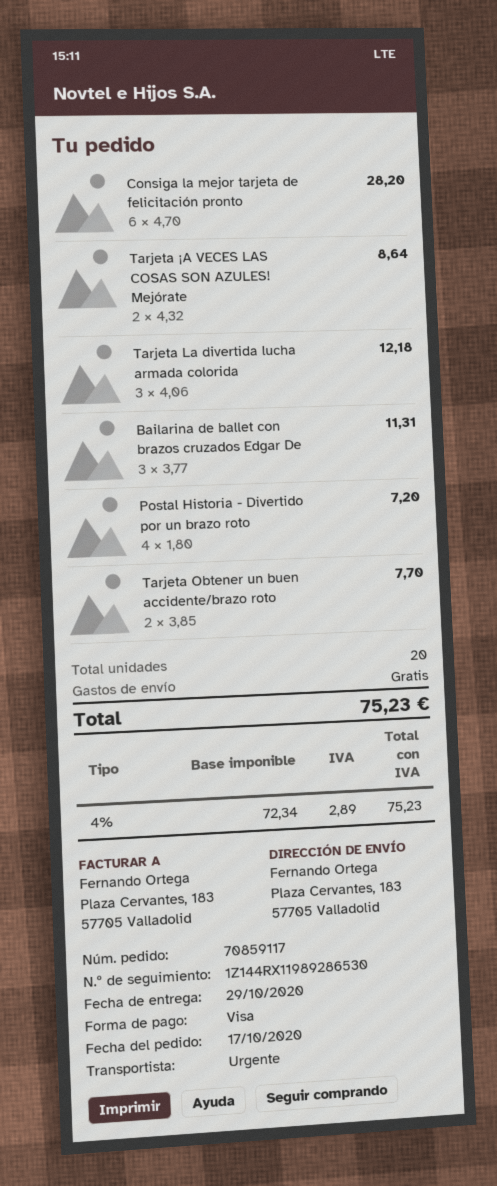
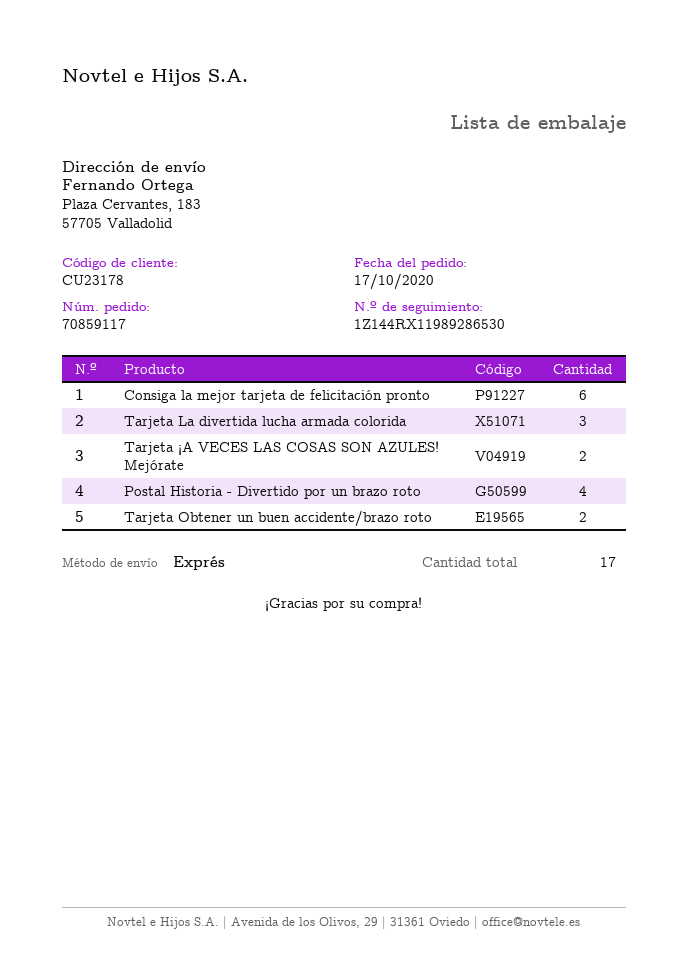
Bailarina de ballet con brazos cruzados Edgar De: 3 -> none
total quantity: 20 -> 17

